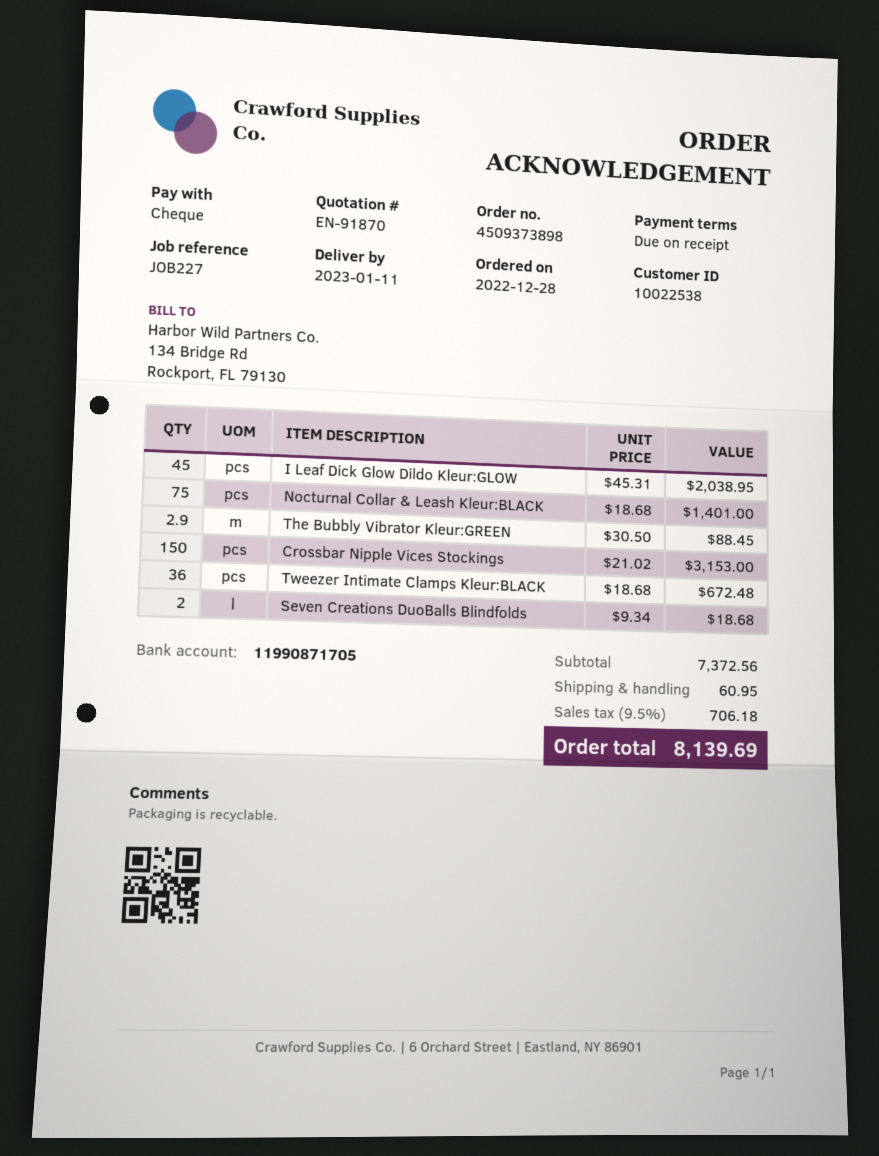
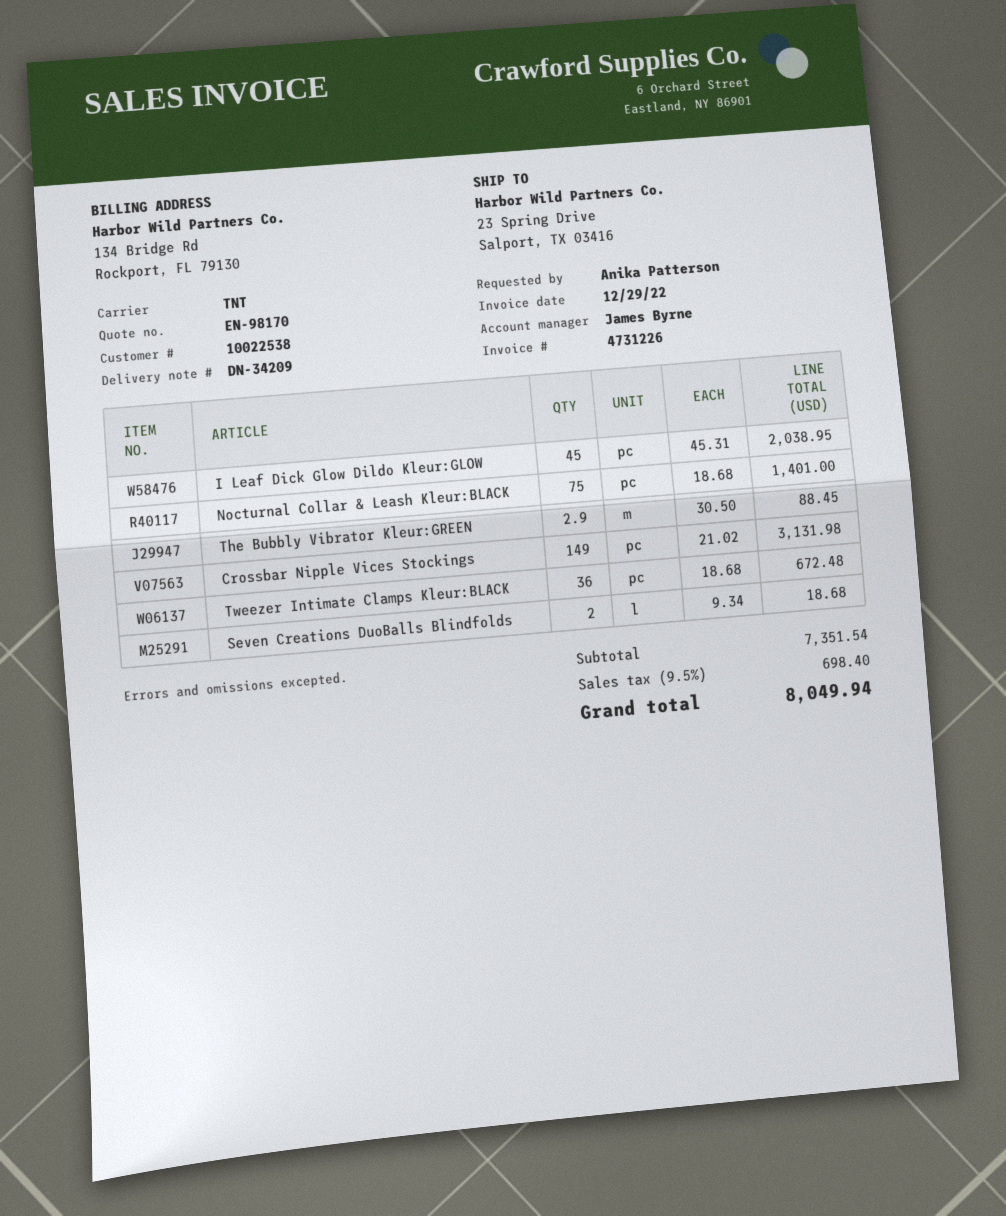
quote number: EN-91870 -> EN-98170
Crossbar Nipple Vices Stockings: 150 x 21.02 = 3153.00 -> 149 x 21.02 = 3131.98
subtotal: 7372.56 -> 7351.54
shipping: 60.95 -> none
tax: 9.5% = 706.18 -> 9.5% = 698.40
total: 8139.69 -> 8049.94

